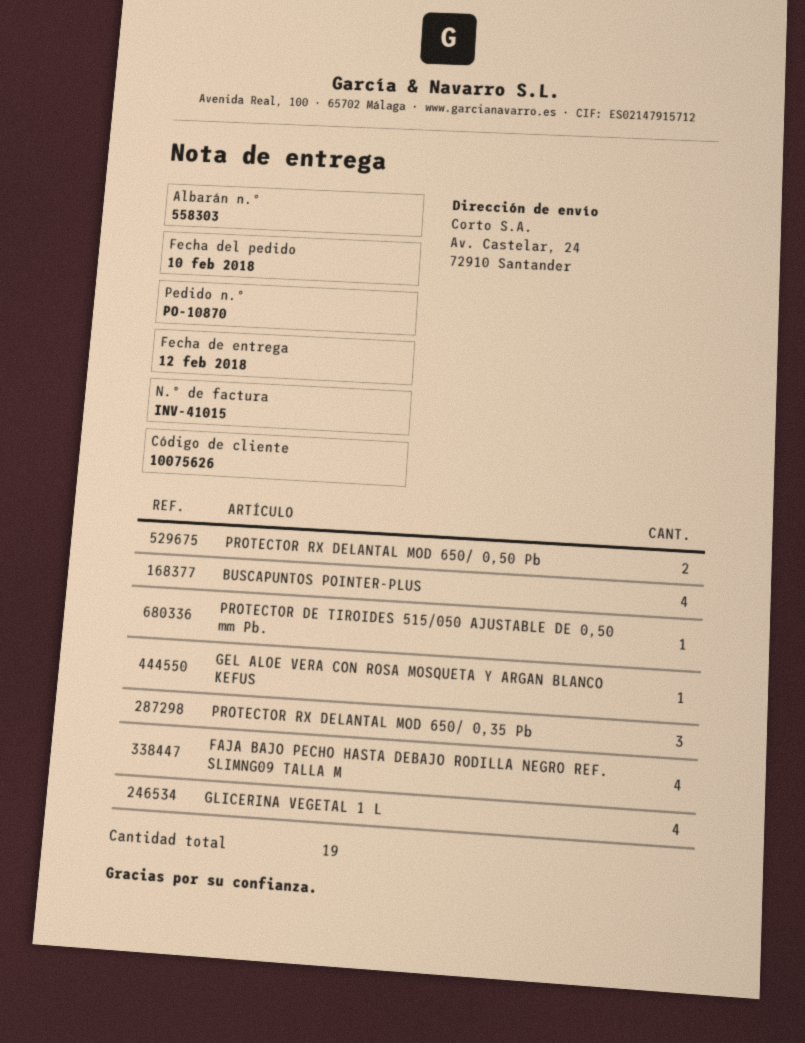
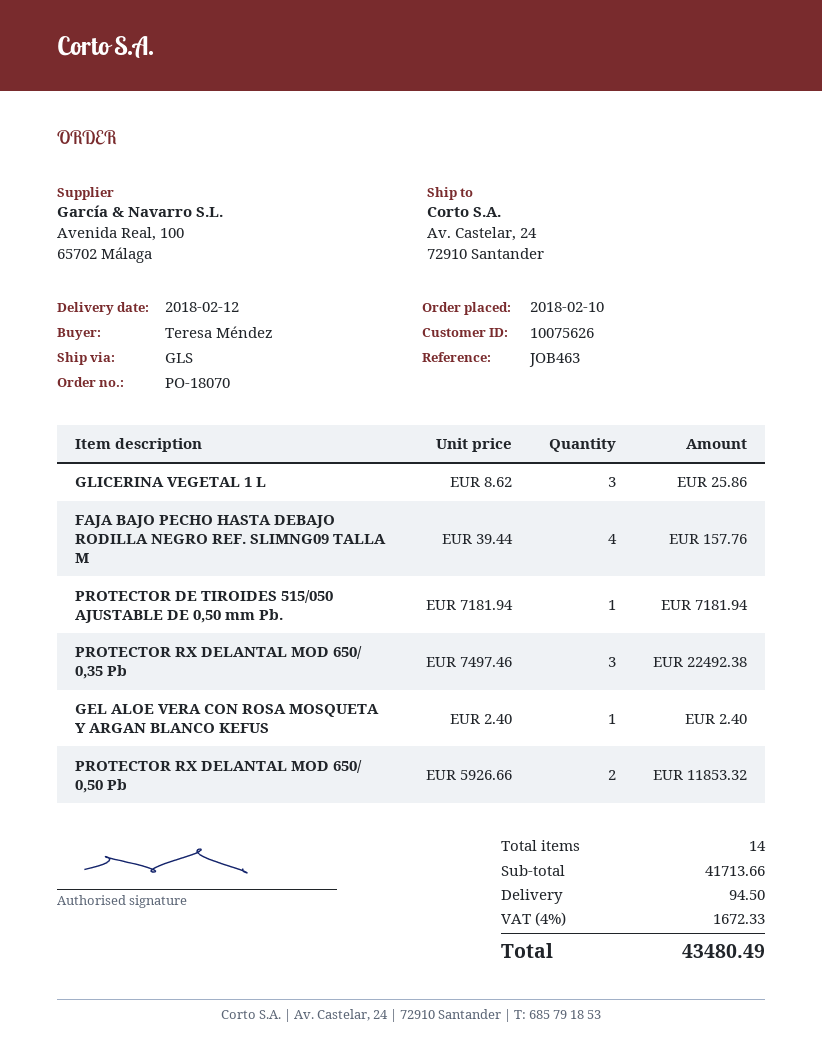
order number: PO-10870 -> PO-18070
BUSCAPUNTOS POINTER-PLUS: 4 -> none
GLICERINA VEGETAL 1 L: 4 -> 3
total quantity: 19 -> 14

